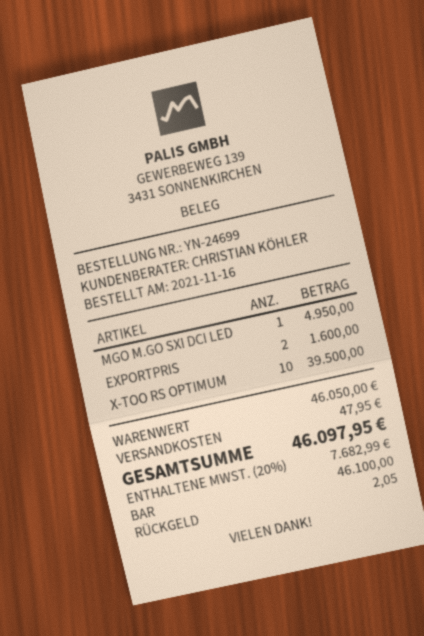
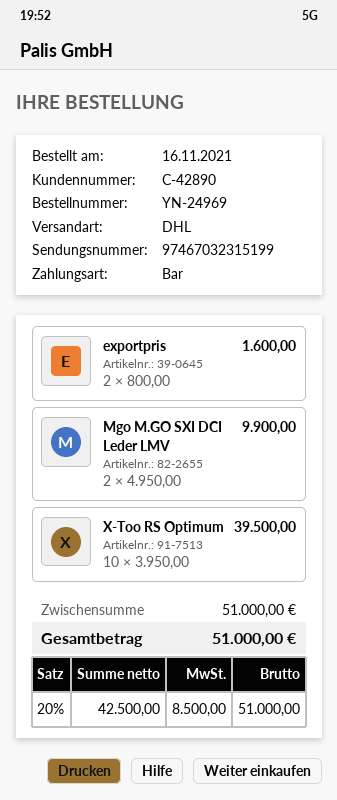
order number: YN-24699 -> YN-24969
MGO M.GO SXI DCI LED: 1 for 4950.00 -> 2 for 9900.00
subtotal: 46050.00 -> 51000.00
shipping: 47.95 -> none
tax: 20% = 7682.99 -> 20% = 8500.00
total: 46097.95 -> 51000.00

